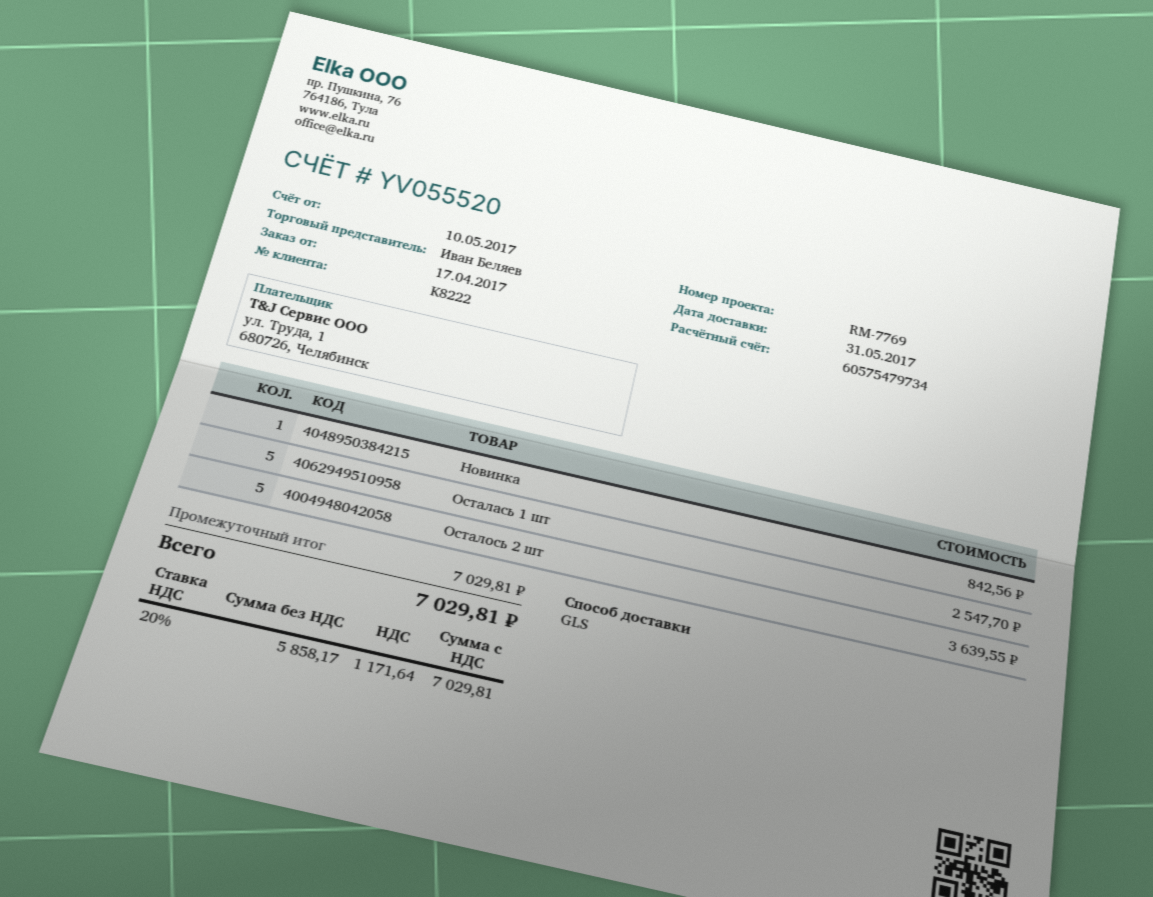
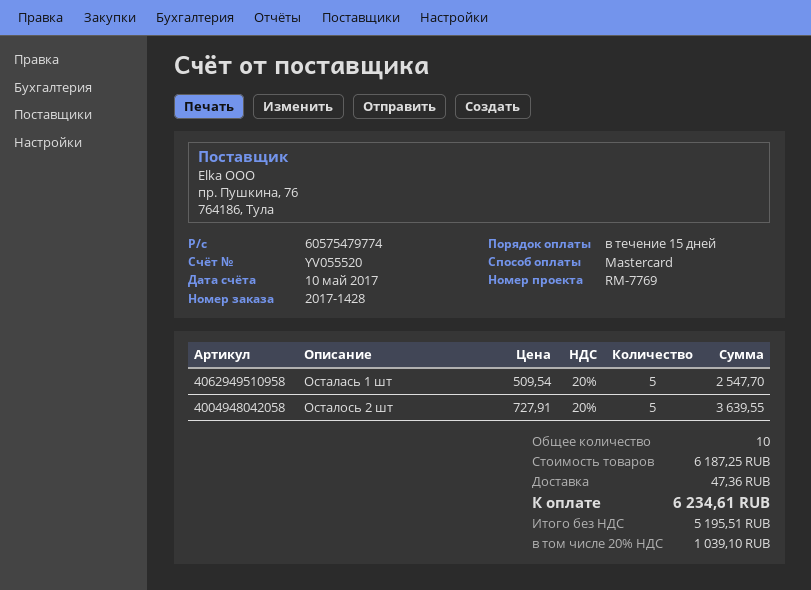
bank account: 60575479734 -> 60575479774
Новинка: 1 for 842.56 -> none
subtotal: 7029.81 -> 6187.25
shipping: none -> 47.36
net: 5858.17 -> 5195.51
tax: 20% = 1171.64 -> 20% = 1039.10
total: 7029.81 -> 6234.61

